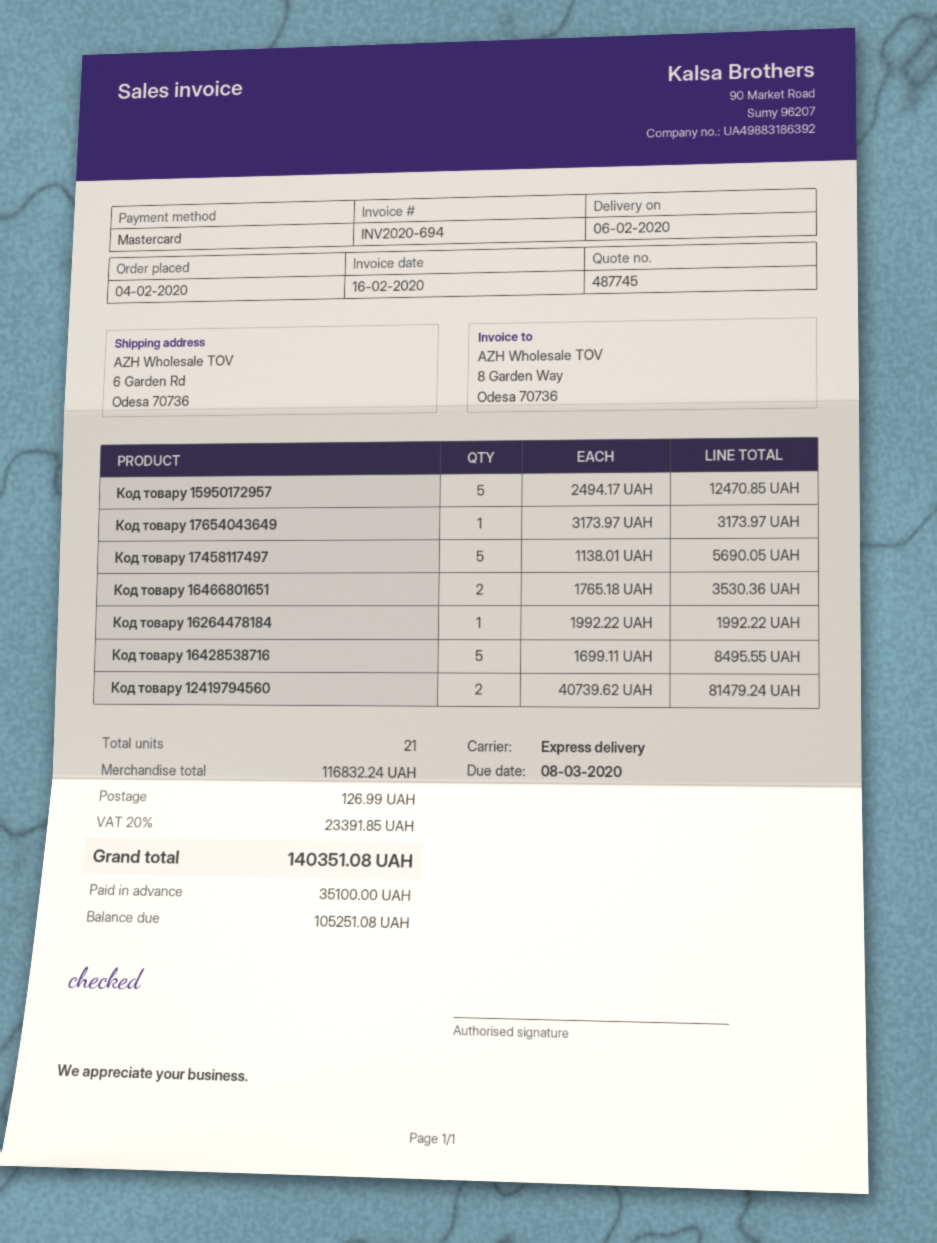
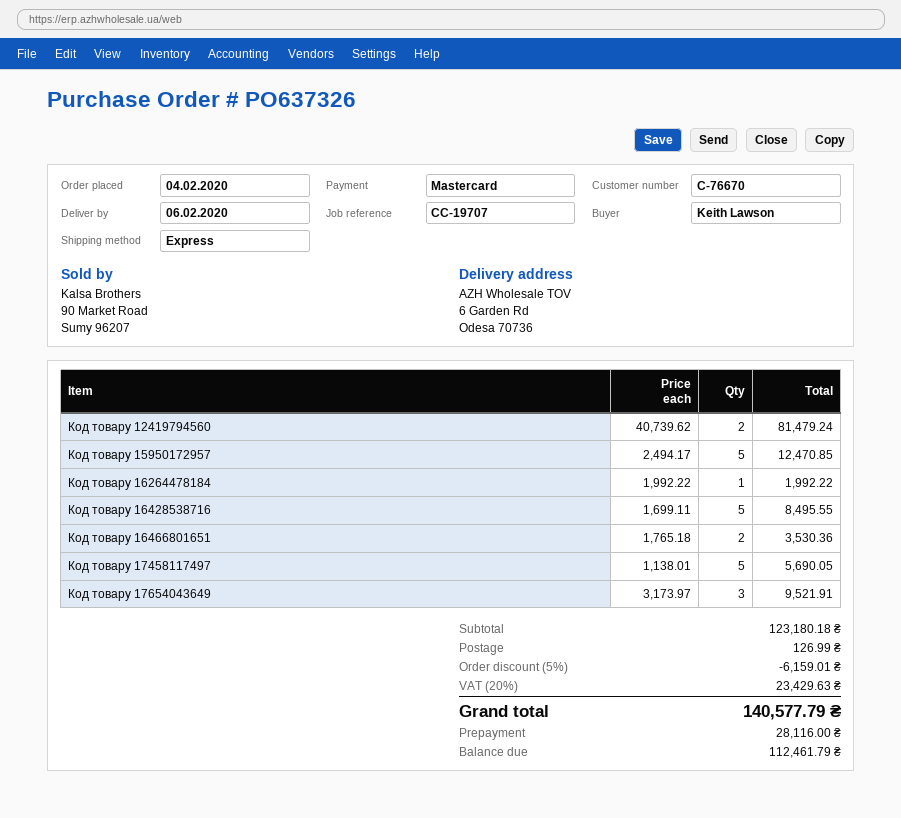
Код товару 17654043649: 1 x 3173.97 = 3173.97 -> 3 x 3173.97 = 9521.91
subtotal: 116832.24 -> 123180.18
discount: none -> 5% = 6159.01
tax: 20% = 23391.85 -> 20% = 23429.63
total: 140351.08 -> 140577.79
deposit: 35100.00 -> 28116.00
balance: 105251.08 -> 112461.79

